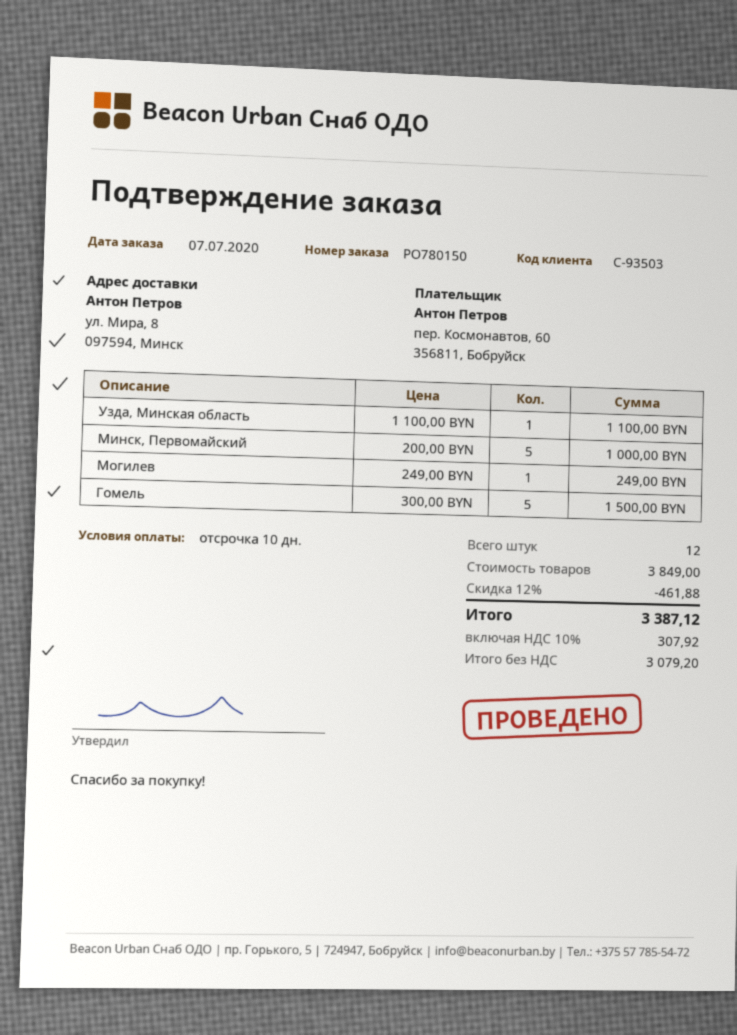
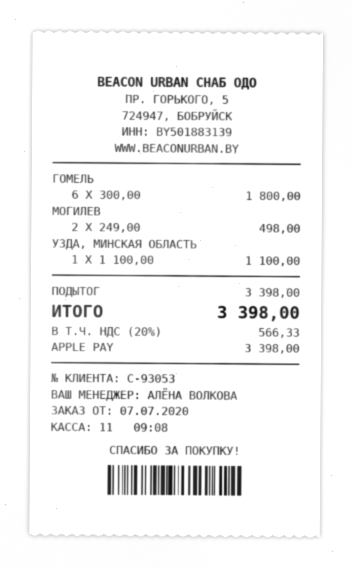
customer number: C-93503 -> C-93053
Минск, Первомайский: 5 x 200.00 = 1000.00 -> none
Могилев: 1 x 249.00 = 249.00 -> 2 x 249.00 = 498.00
Гомель: 5 x 300.00 = 1500.00 -> 6 x 300.00 = 1800.00
subtotal: 3849.00 -> 3398.00
discount: 12% = 461.88 -> none
tax: 10% = 307.92 -> 20% = 566.33
total: 3387.12 -> 3398.00

